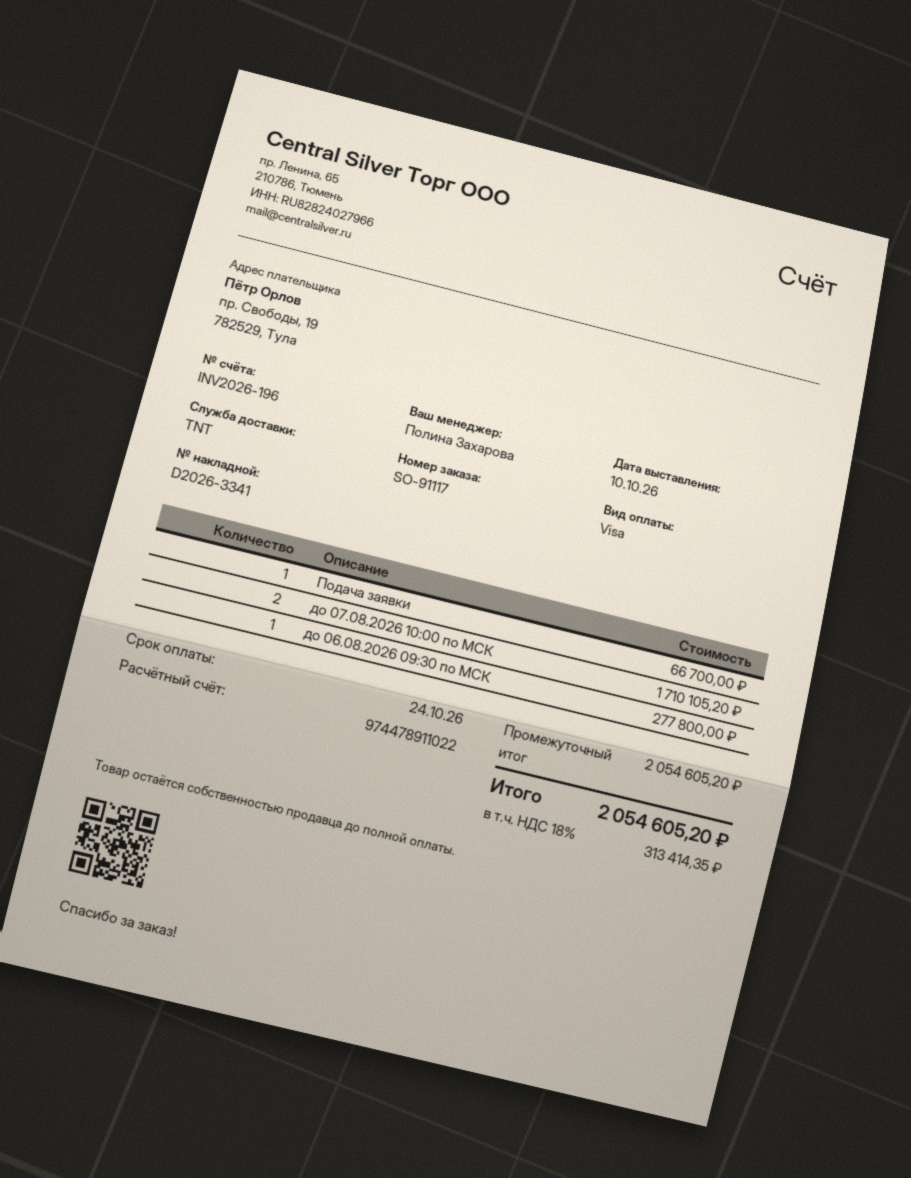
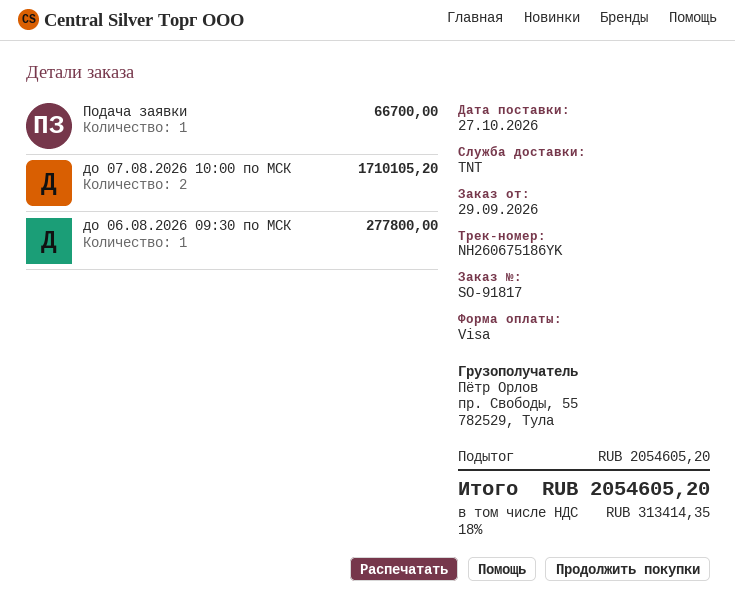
order number: SO-91117 -> SO-91817

